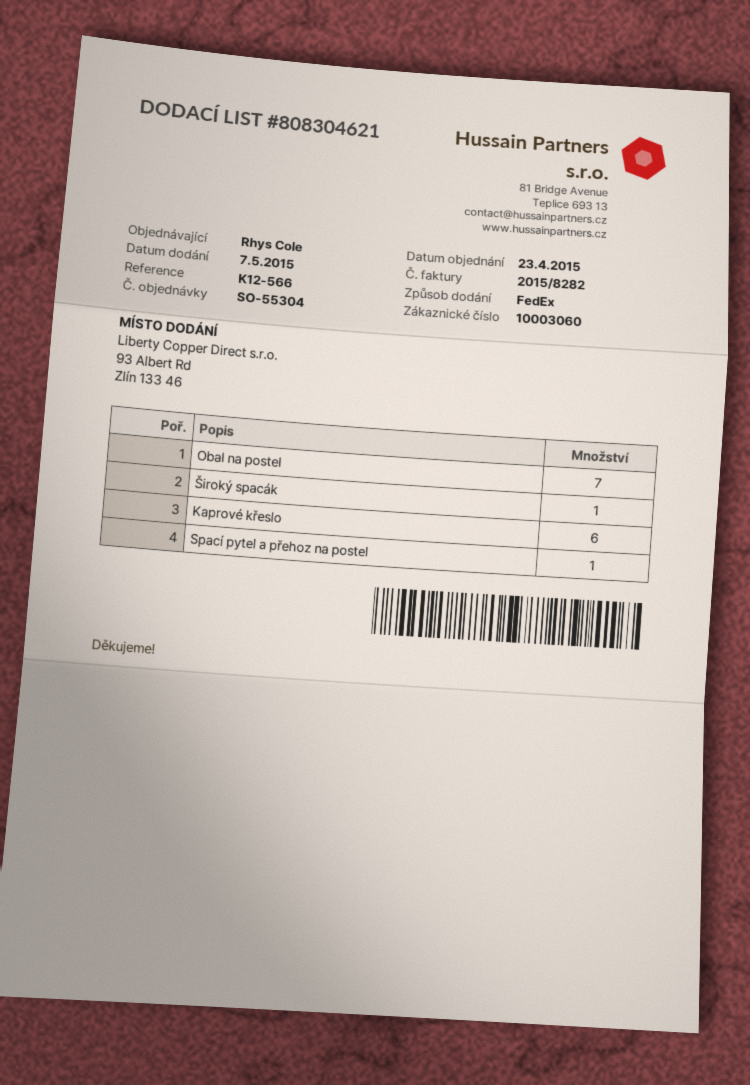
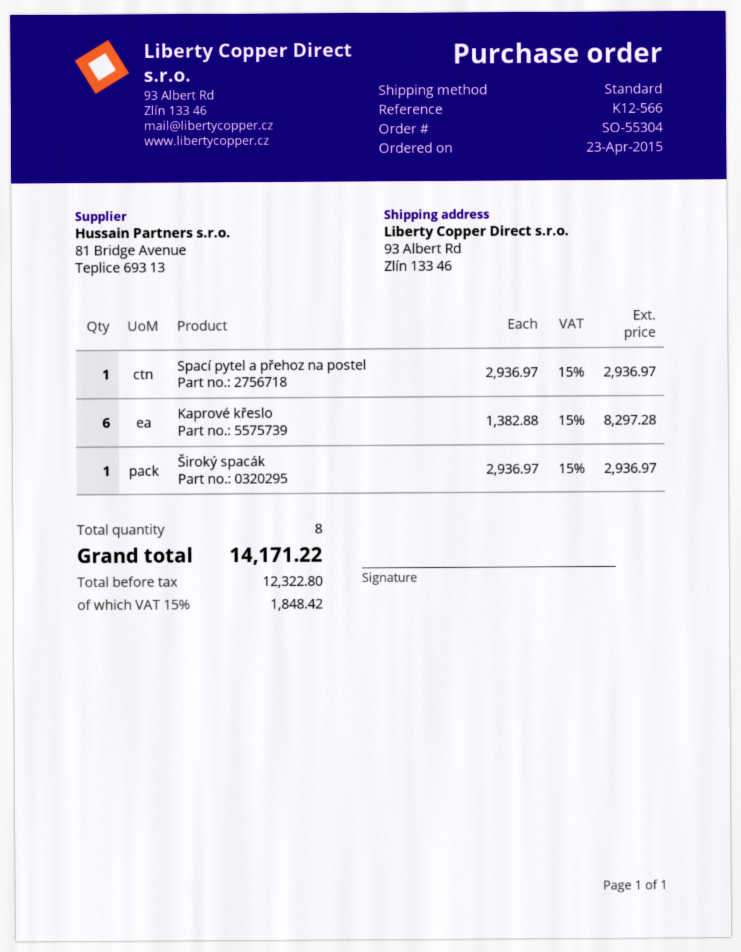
shipping method: FedEx -> standard
Obal na postel: 7 -> none

